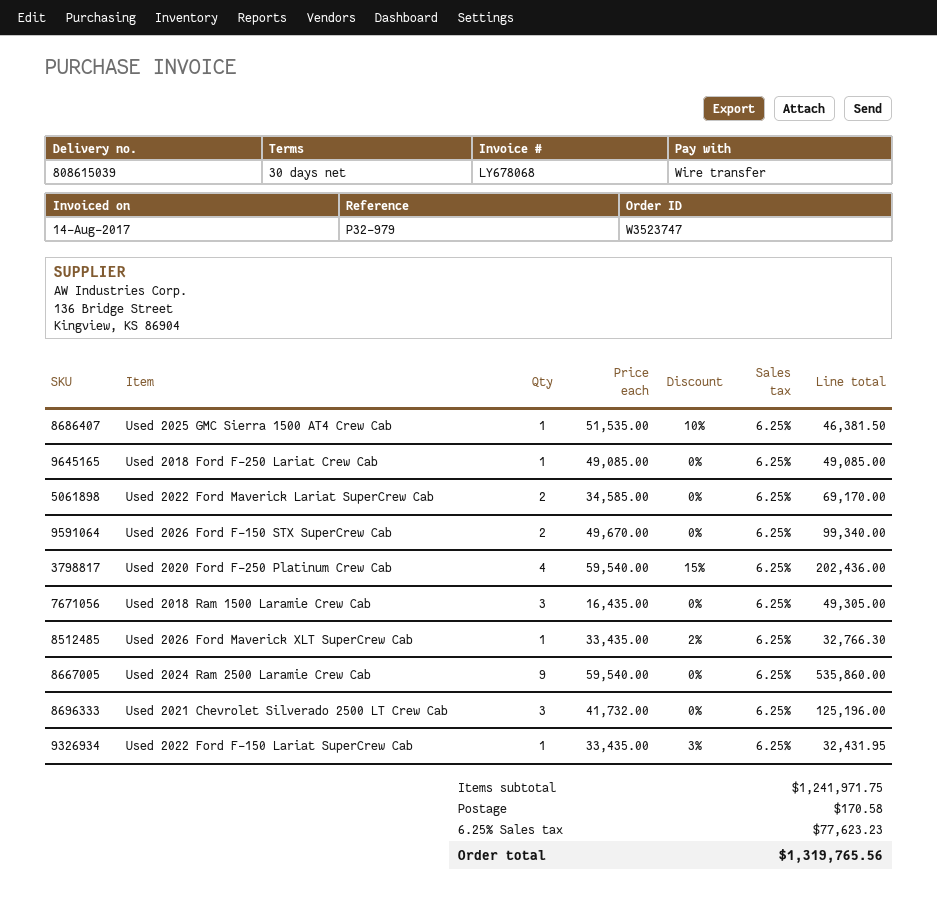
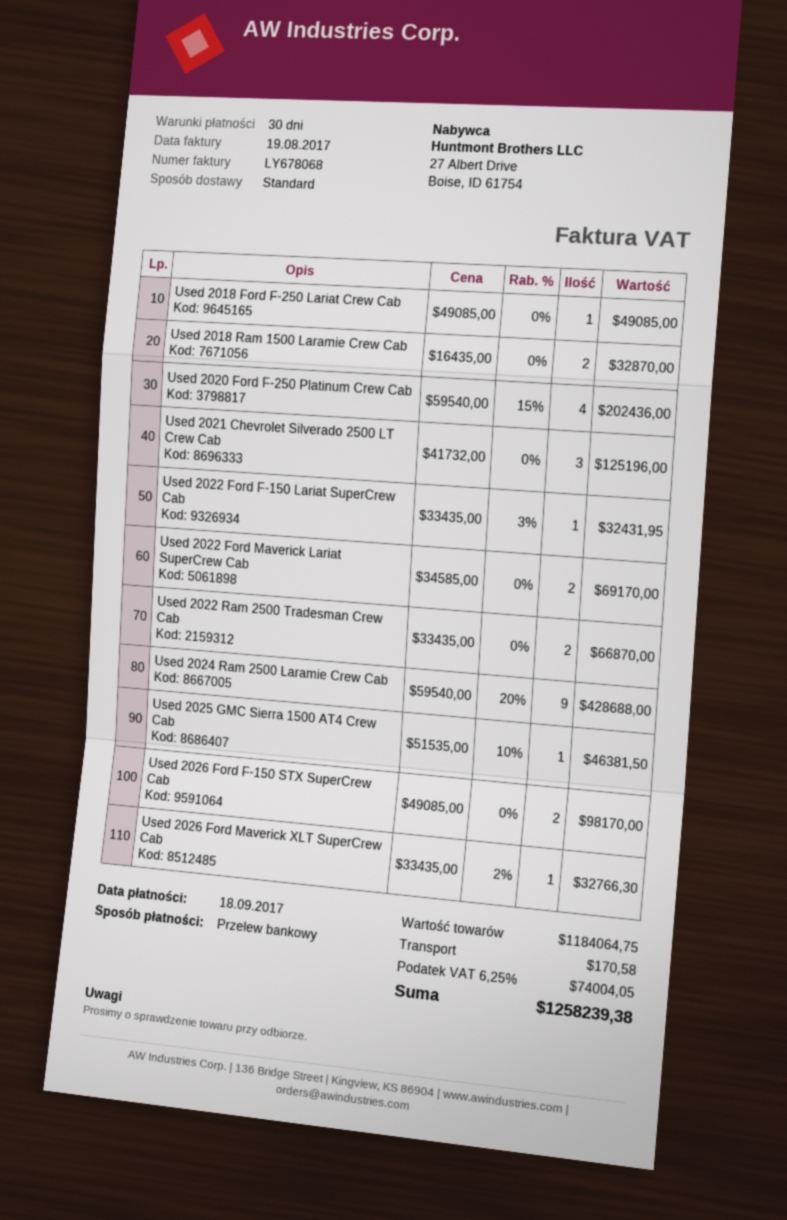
invoice date: 2017-08-14 -> 2017-08-19
Used 2026 Ford F-150 STX SuperCrew Cab: 2 x 49670.00 = 99340.00 -> 2 x 49085.00 = 98170.00
Used 2018 Ram 1500 Laramie Crew Cab: 3 x 16435.00 = 49305.00 -> 2 x 16435.00 = 32870.00
Used 2024 Ram 2500 Laramie Crew Cab: 9 x 59540.00 = 535860.00 -> 9 x 59540.00 - 20% = 428688.00
Used 2022 Ram 2500 Tradesman Crew Cab: none -> 2 x 33435.00 = 66870.00
subtotal: 1241971.75 -> 1184064.75
tax: 6.25% = 77623.23 -> 6.25% = 74004.05
total: 1319765.56 -> 1258239.38

